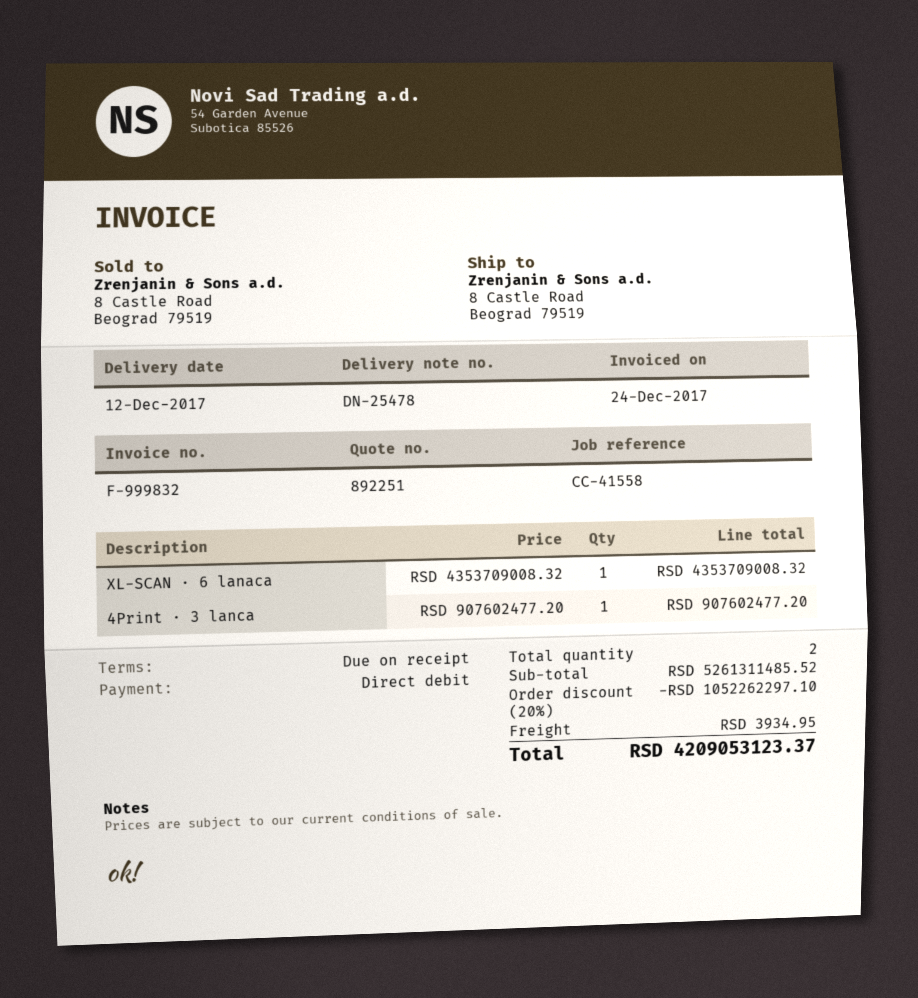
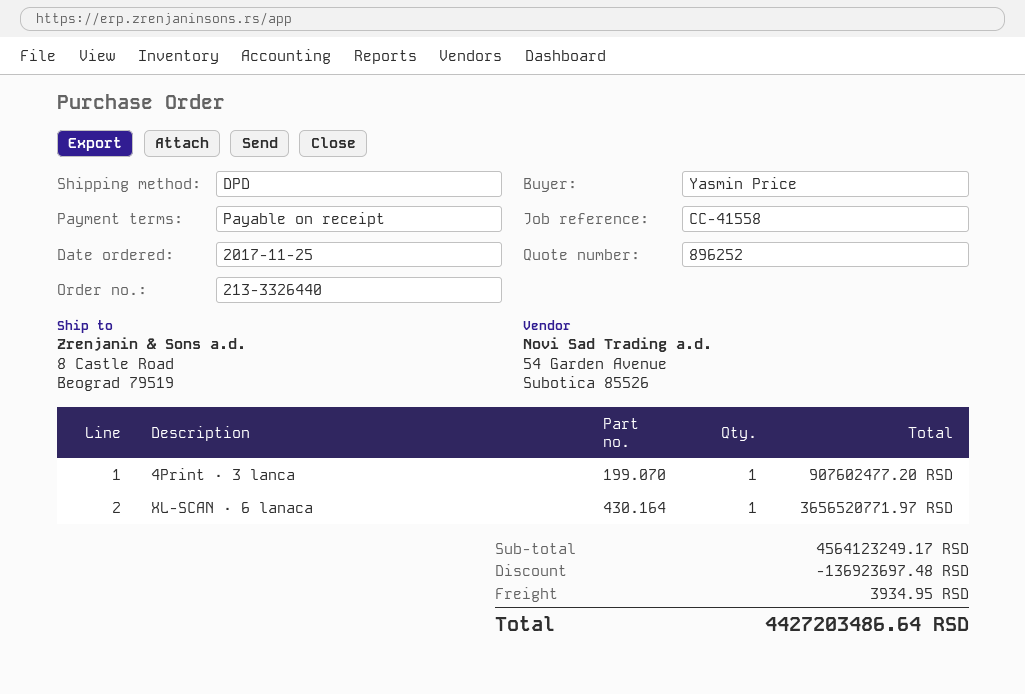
quote number: 892251 -> 896252
XL-SCAN · 6 lanaca: 1 for 4353709008.32 -> 1 for 3656520771.97
subtotal: 5261311485.52 -> 4564123249.17
discount: 1052262297.10 -> 136923697.48
total: 4209053123.37 -> 4427203486.64

